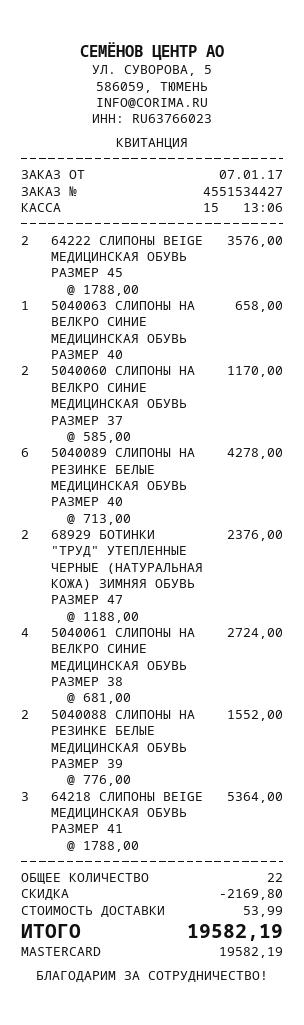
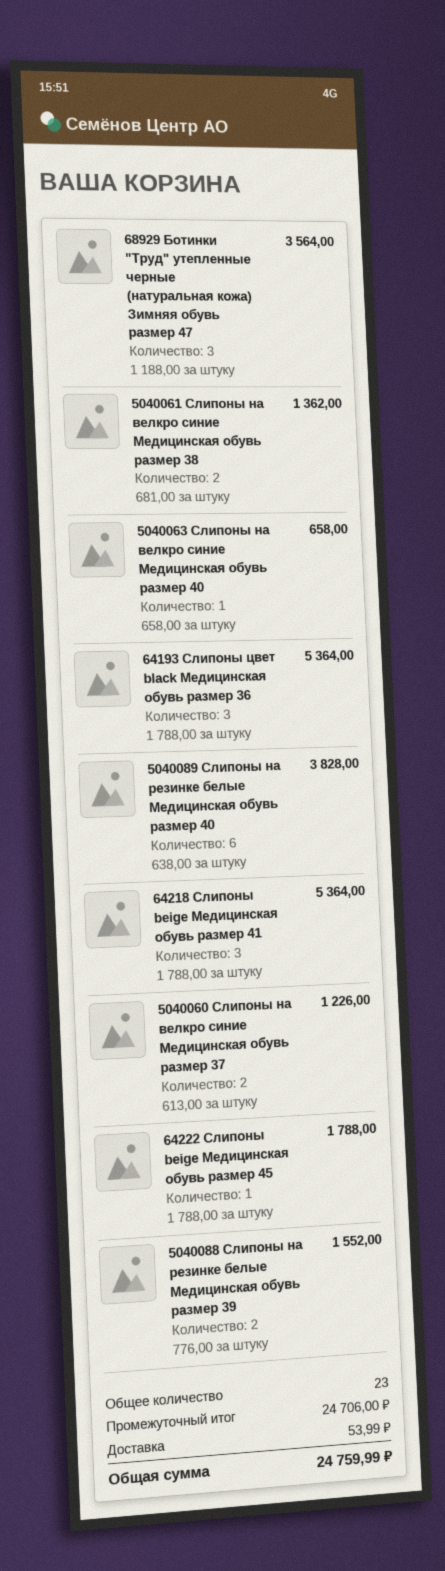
64222 СЛИПОНЫ BEIGE МЕДИЦИНСКАЯ ОБУВЬ РАЗМЕР 45: 2 x 1788.00 = 3576.00 -> 1 x 1788.00 = 1788.00
5040060 СЛИПОНЫ НА ВЕЛКРО СИНИЕ МЕДИЦИНСКАЯ ОБУВЬ РАЗМЕР 37: 2 x 585.00 = 1170.00 -> 2 x 613.00 = 1226.00
5040089 СЛИПОНЫ НА РЕЗИНКЕ БЕЛЫЕ МЕДИЦИНСКАЯ ОБУВЬ РАЗМЕР 40: 6 x 713.00 = 4278.00 -> 6 x 638.00 = 3828.00
68929 БОТИНКИ "ТРУД" УТЕПЛЕННЫЕ ЧЕРНЫЕ (НАТУРАЛЬНАЯ КОЖА) ЗИМНЯЯ ОБУВЬ РАЗМЕР 47: 2 x 1188.00 = 2376.00 -> 3 x 1188.00 = 3564.00
5040061 СЛИПОНЫ НА ВЕЛКРО СИНИЕ МЕДИЦИНСКАЯ ОБУВЬ РАЗМЕР 38: 4 x 681.00 = 2724.00 -> 2 x 681.00 = 1362.00
64193 Слипоны цвет black Медицинская обувь размер 36: none -> 3 x 1788.00 = 5364.00
total quantity: 22 -> 23
discount: 2169.80 -> none
total: 19582.19 -> 24759.99

